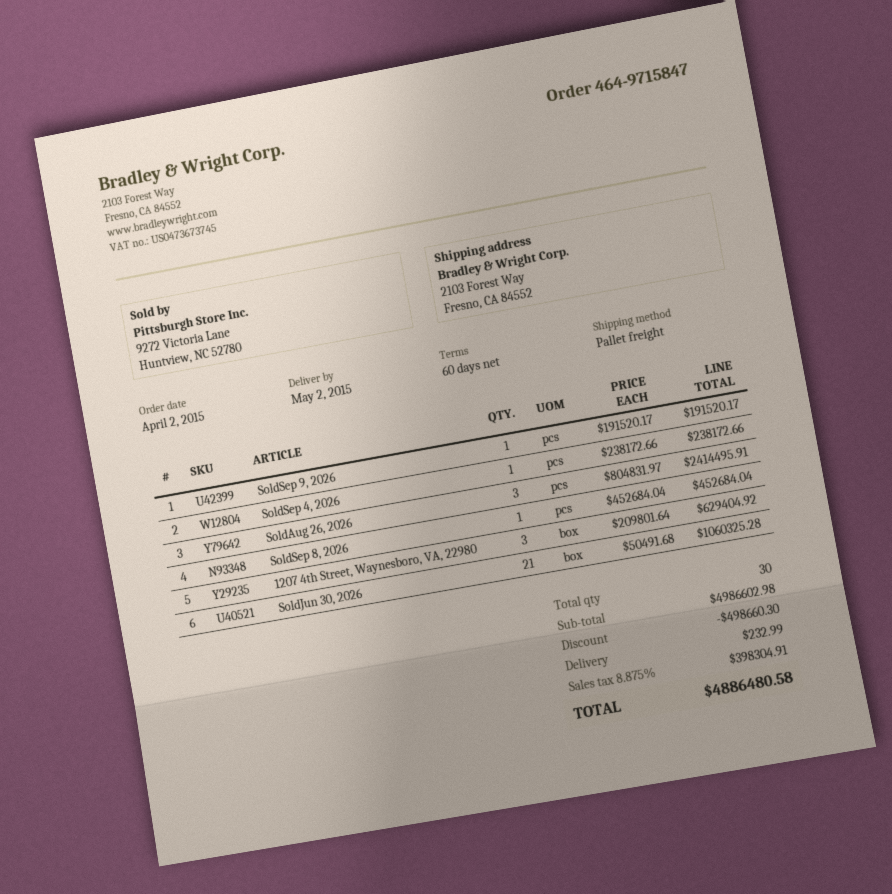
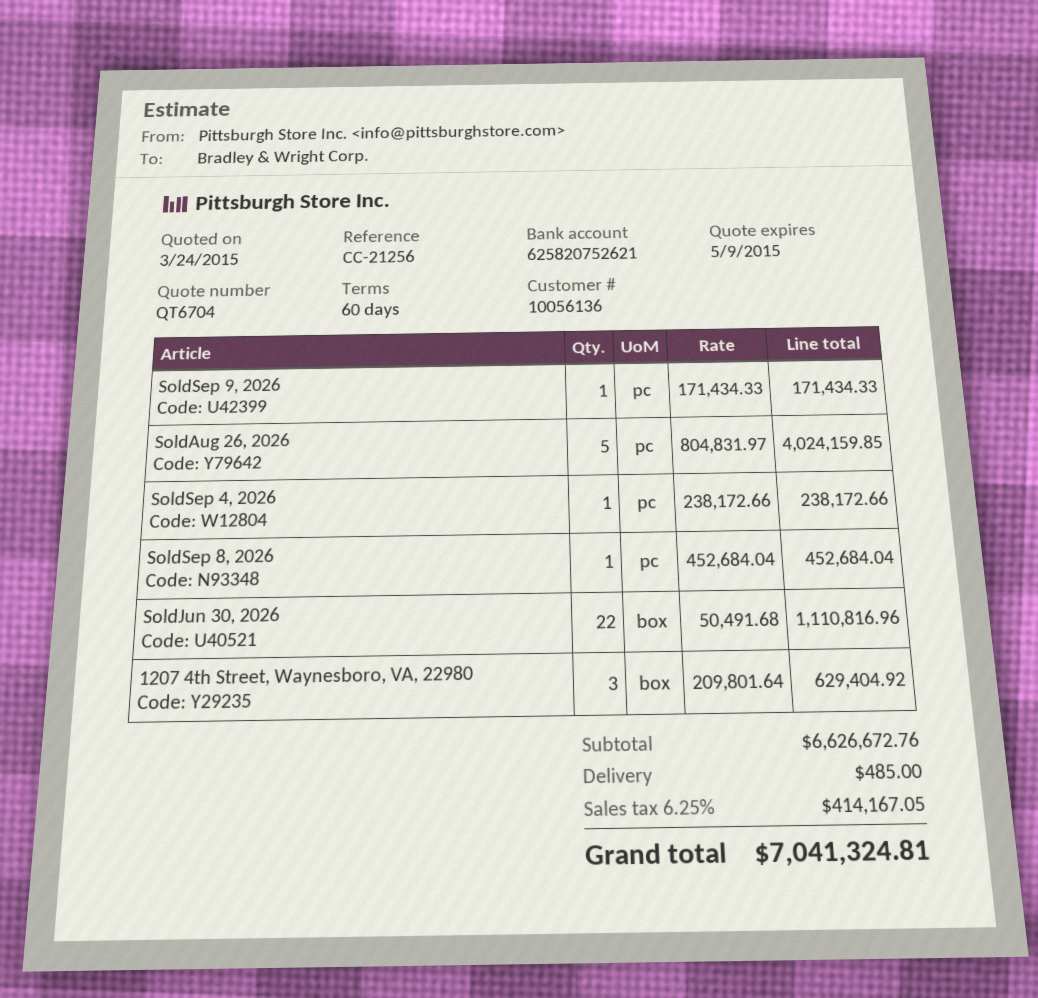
SoldSep 9, 2026: 1 x 191520.17 = 191520.17 -> 1 x 171434.33 = 171434.33
SoldAug 26, 2026: 3 x 804831.97 = 2414495.91 -> 5 x 804831.97 = 4024159.85
SoldJun 30, 2026: 21 x 50491.68 = 1060325.28 -> 22 x 50491.68 = 1110816.96
subtotal: 4986602.98 -> 6626672.76
discount: 498660.30 -> none
shipping: 232.99 -> 485.00
tax: 8.875% = 398304.91 -> 6.25% = 414167.05
total: 4886480.58 -> 7041324.81

